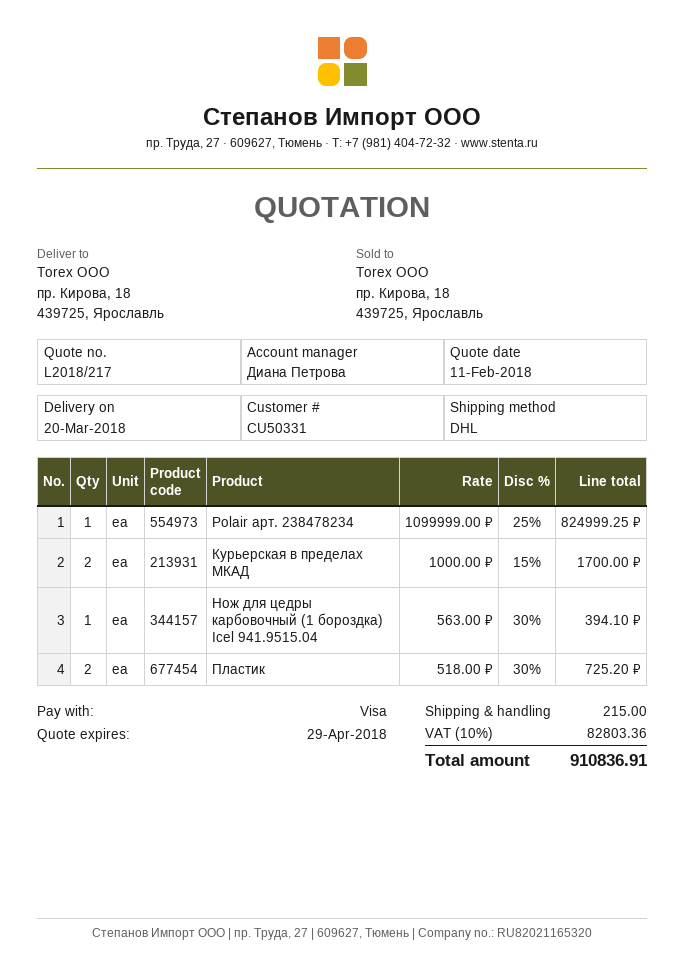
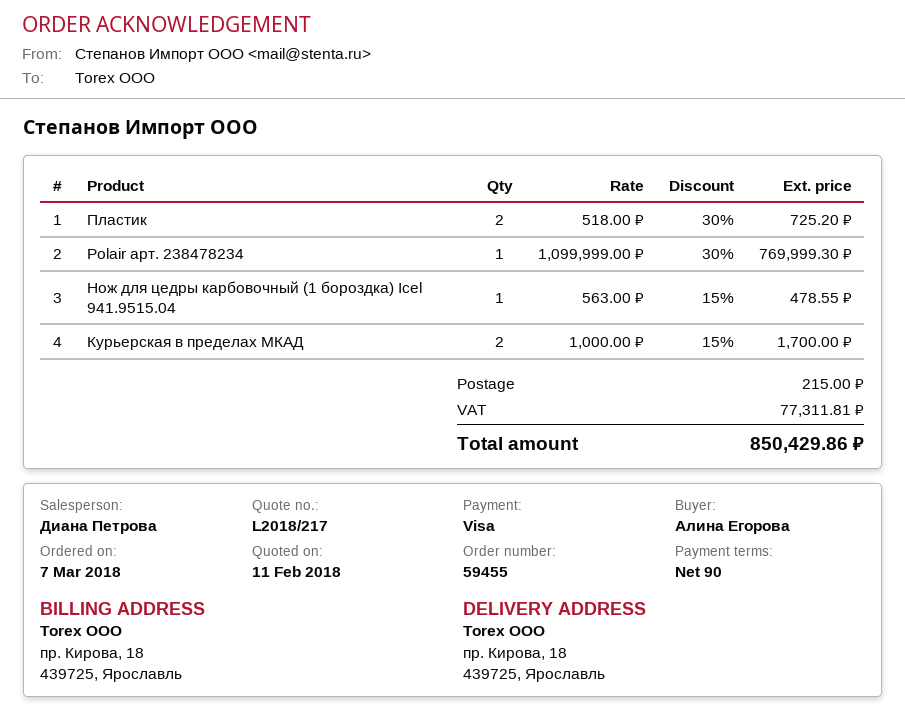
Polair арт. 238478234: 1 x 1099999.00 - 25% = 824999.25 -> 1 x 1099999.00 - 30% = 769999.30
Нож для цедры карбовочный (1 бороздка) Icel 941.9515.04: 1 x 563.00 - 30% = 394.10 -> 1 x 563.00 - 15% = 478.55
tax: 82803.36 -> 77311.81
total: 910836.91 -> 850429.86

